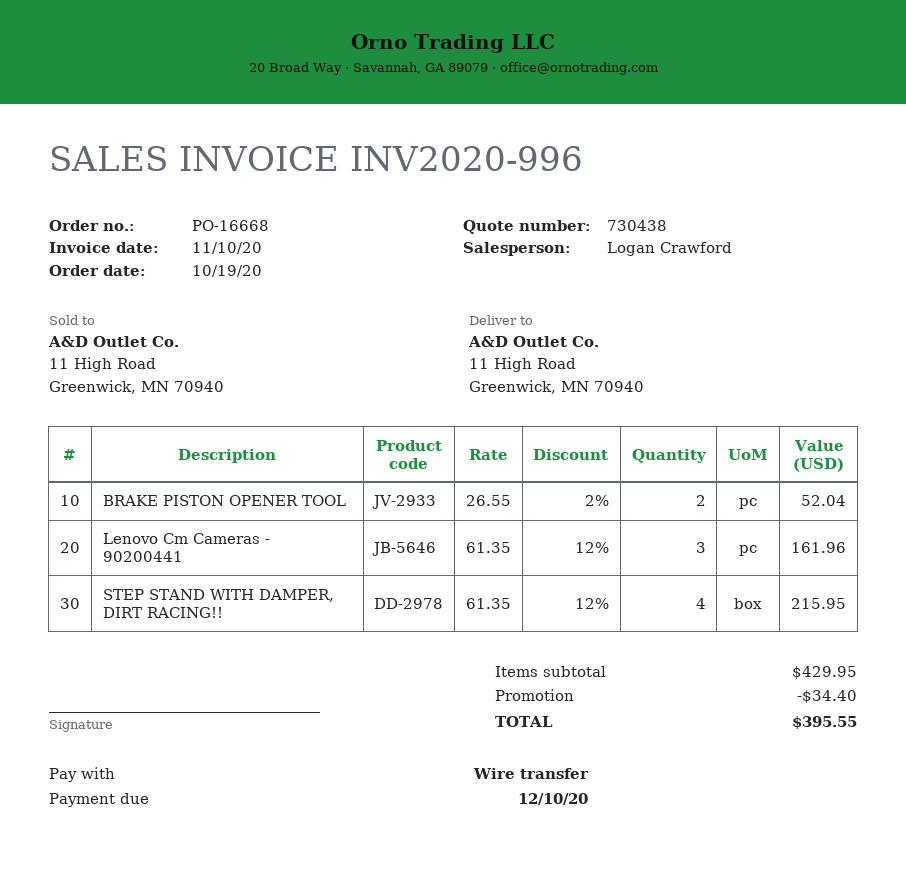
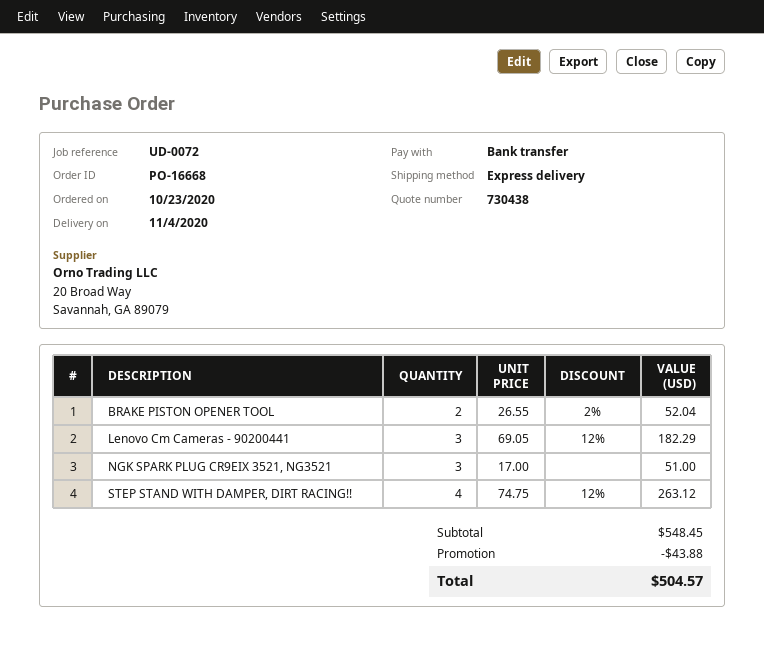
order date: 2020-10-19 -> 2020-10-23
Lenovo Cm Cameras - 90200441: 3 x 61.35 - 12% = 161.96 -> 3 x 69.05 - 12% = 182.29
STEP STAND WITH DAMPER, DIRT RACING!!: 4 x 61.35 - 12% = 215.95 -> 4 x 74.75 - 12% = 263.12
NGK SPARK PLUG CR9EIX 3521, NG3521: none -> 3 x 17.00 = 51.00
subtotal: 429.95 -> 548.45
discount: 34.40 -> 43.88
total: 395.55 -> 504.57

